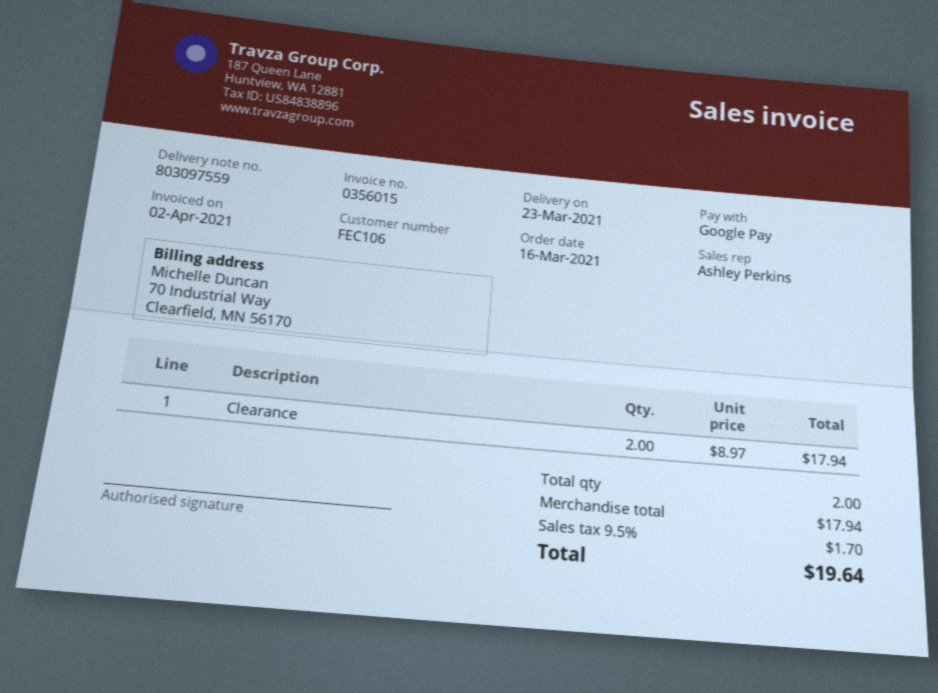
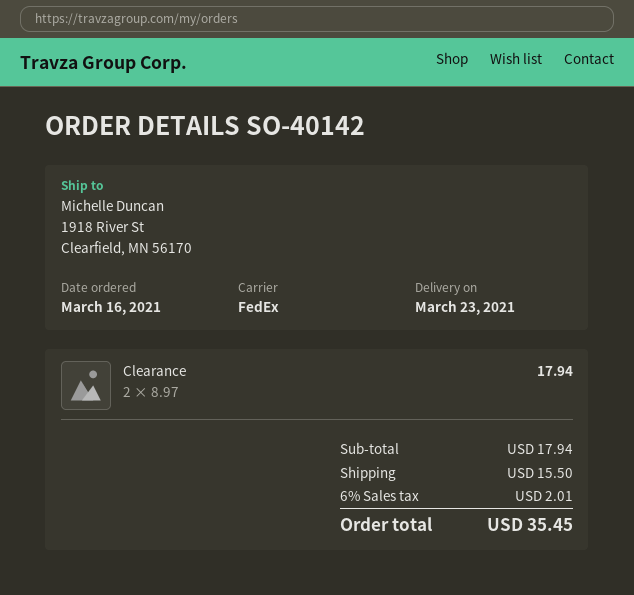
shipping: none -> 15.50
tax: 9.5% = 1.70 -> 6% = 2.01
total: 19.64 -> 35.45

